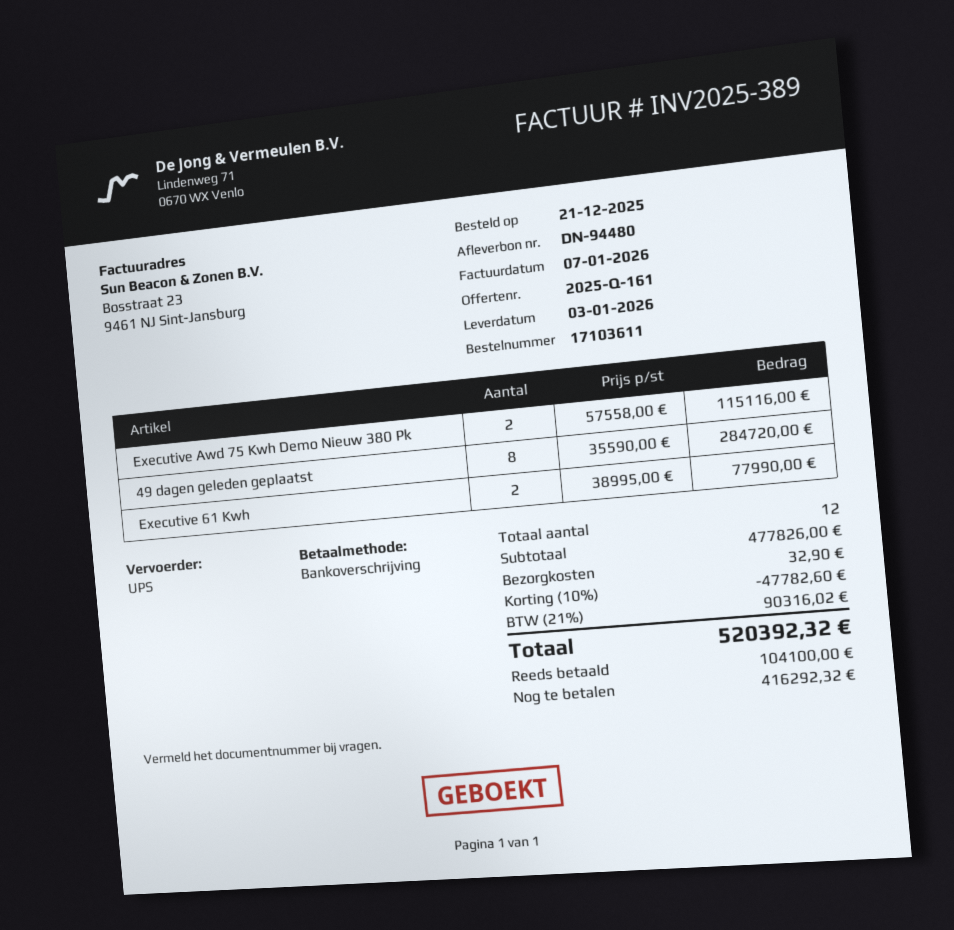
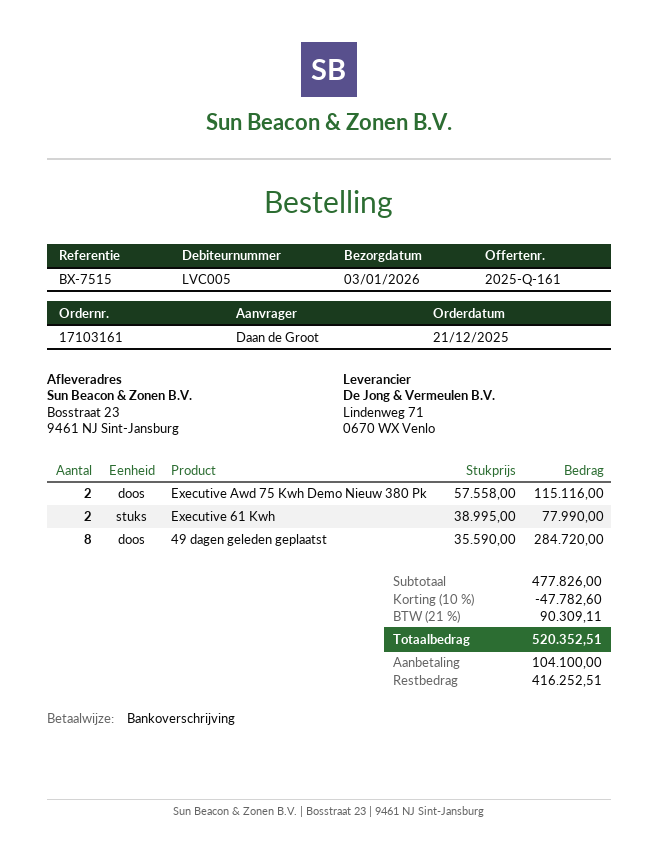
order number: 17103611 -> 17103161
shipping: 32.90 -> none
tax: 21% = 90316.02 -> 21% = 90309.11
total: 520392.32 -> 520352.51
balance: 416292.32 -> 416252.51

